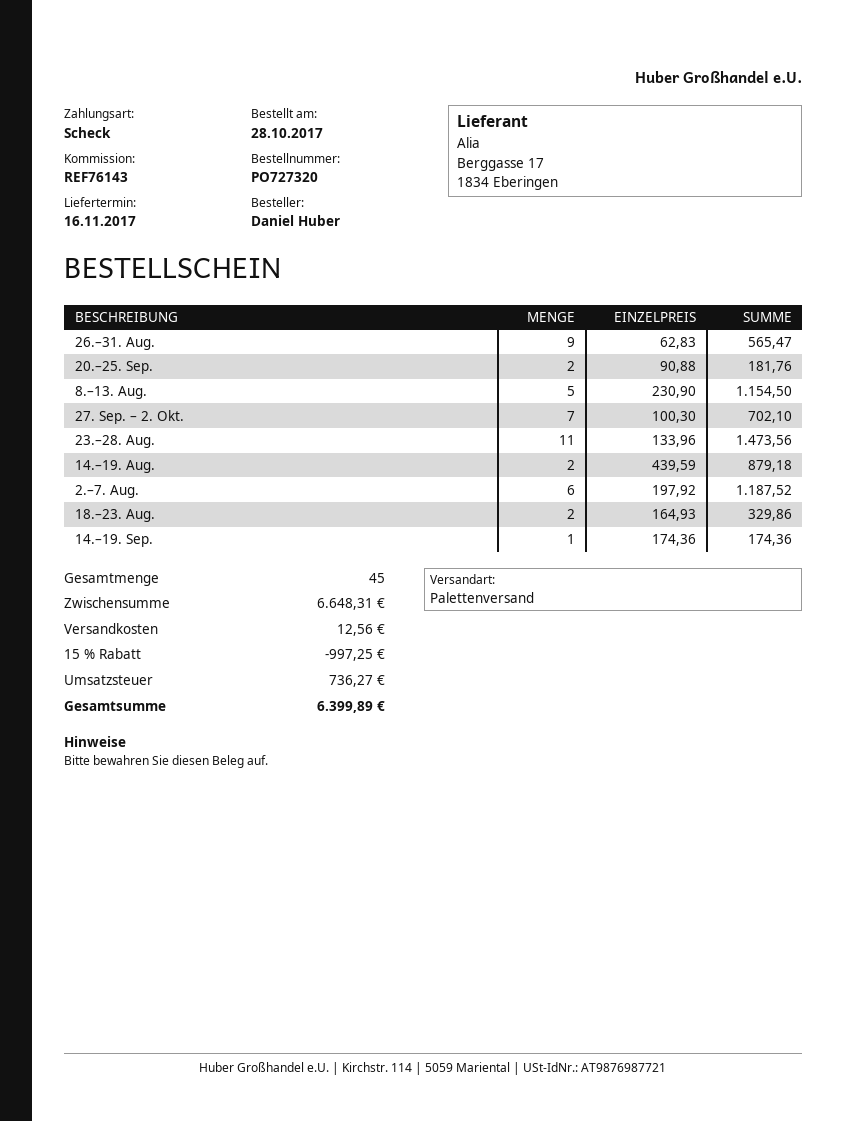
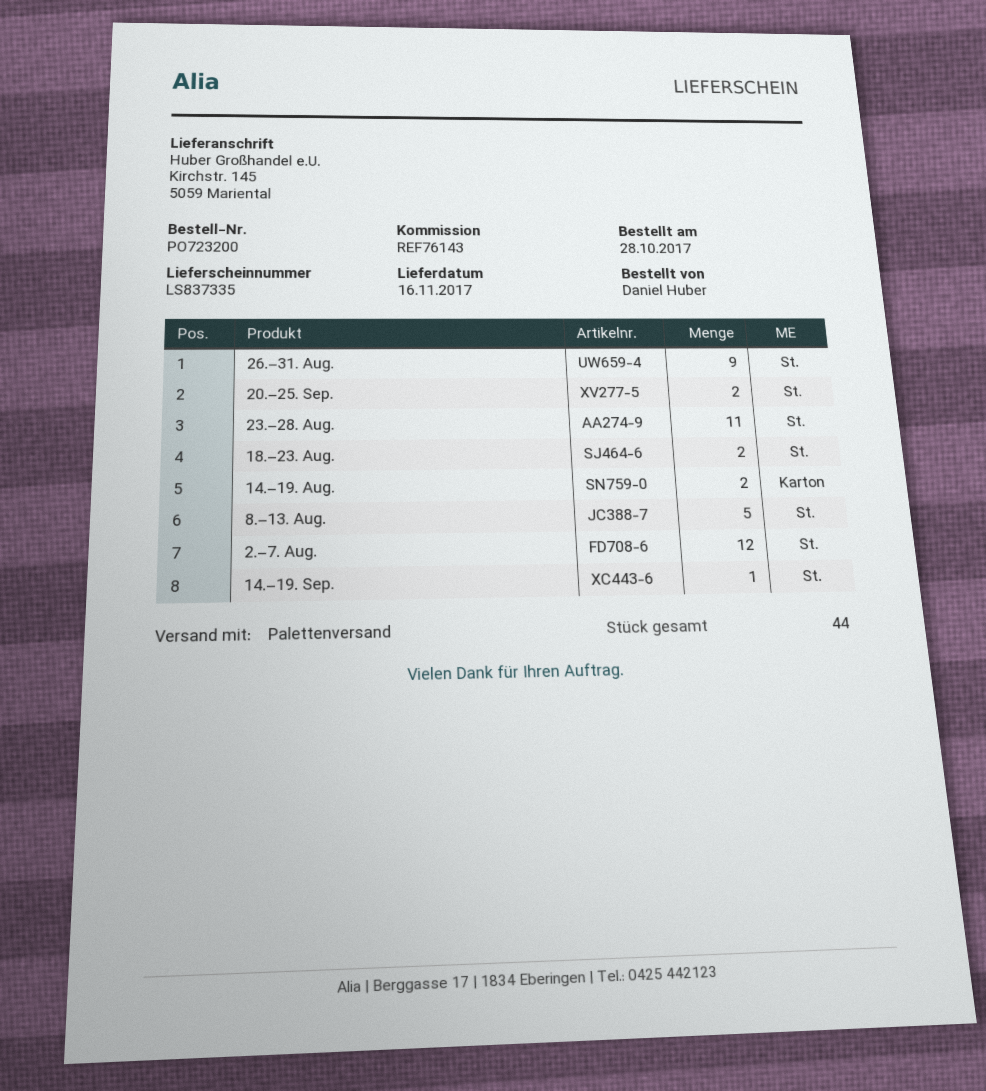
order number: PO727320 -> PO723200
27. Sep. – 2. Okt.: 7 -> none
2.–7. Aug.: 6 -> 12
total quantity: 45 -> 44

